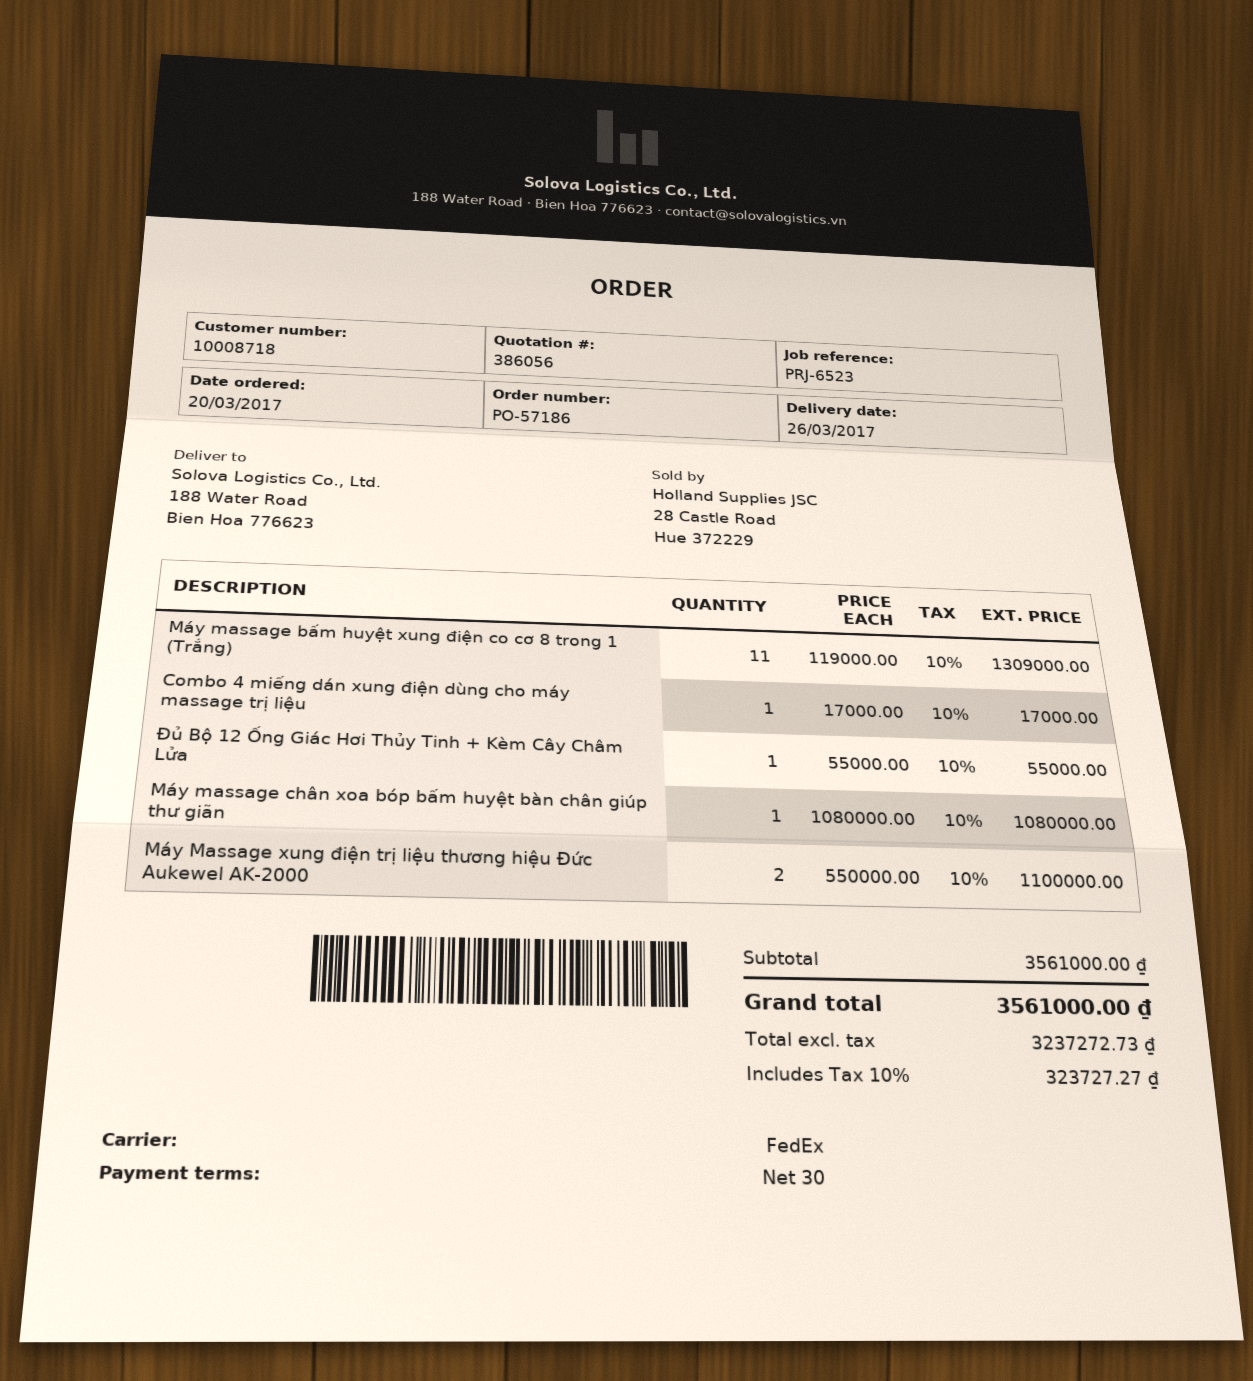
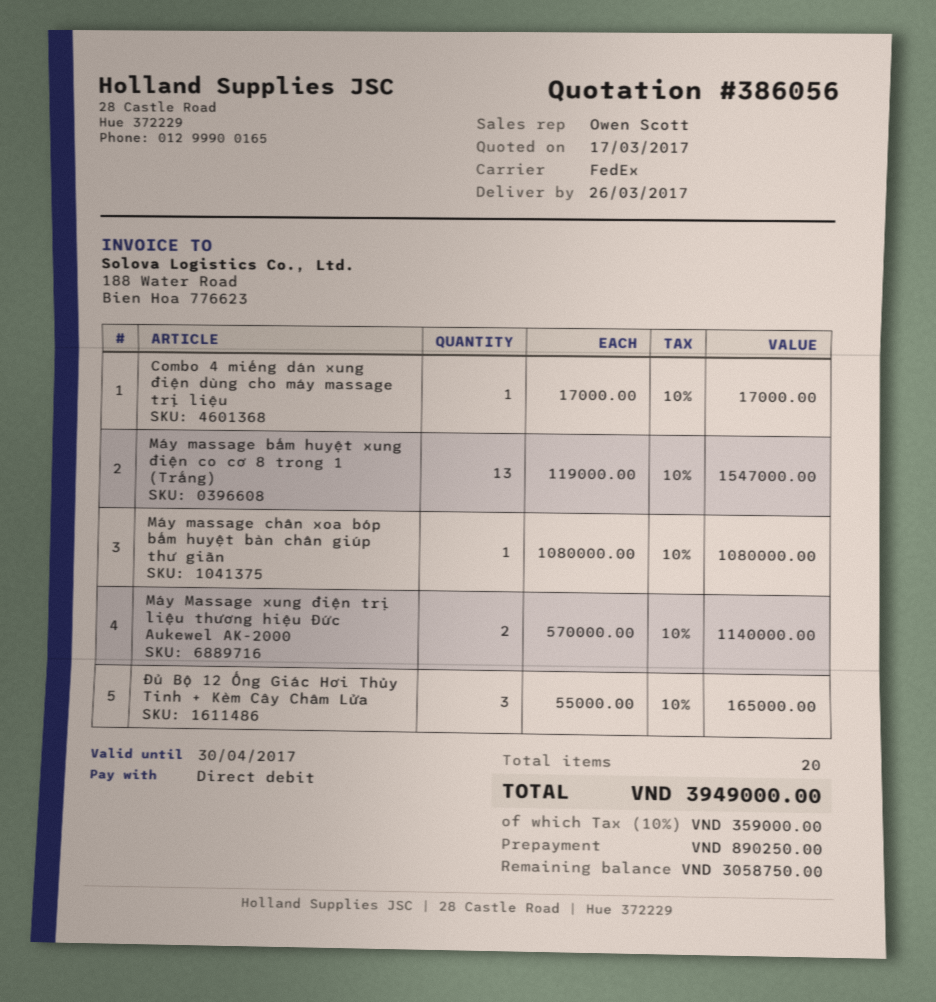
Máy massage bấm huyệt xung điện co cơ 8 trong 1 (Trắng): 11 x 119000.00 = 1309000.00 -> 13 x 119000.00 = 1547000.00
Đủ Bộ 12 Ống Giác Hơi Thủy Tinh + Kèm Cây Châm Lửa: 1 x 55000.00 = 55000.00 -> 3 x 55000.00 = 165000.00
Máy Massage xung điện trị liệu thương hiệu Đức Aukewel AK-2000: 2 x 550000.00 = 1100000.00 -> 2 x 570000.00 = 1140000.00
tax: 10% = 323727.27 -> 10% = 359000.00
total: 3561000.00 -> 3949000.00

